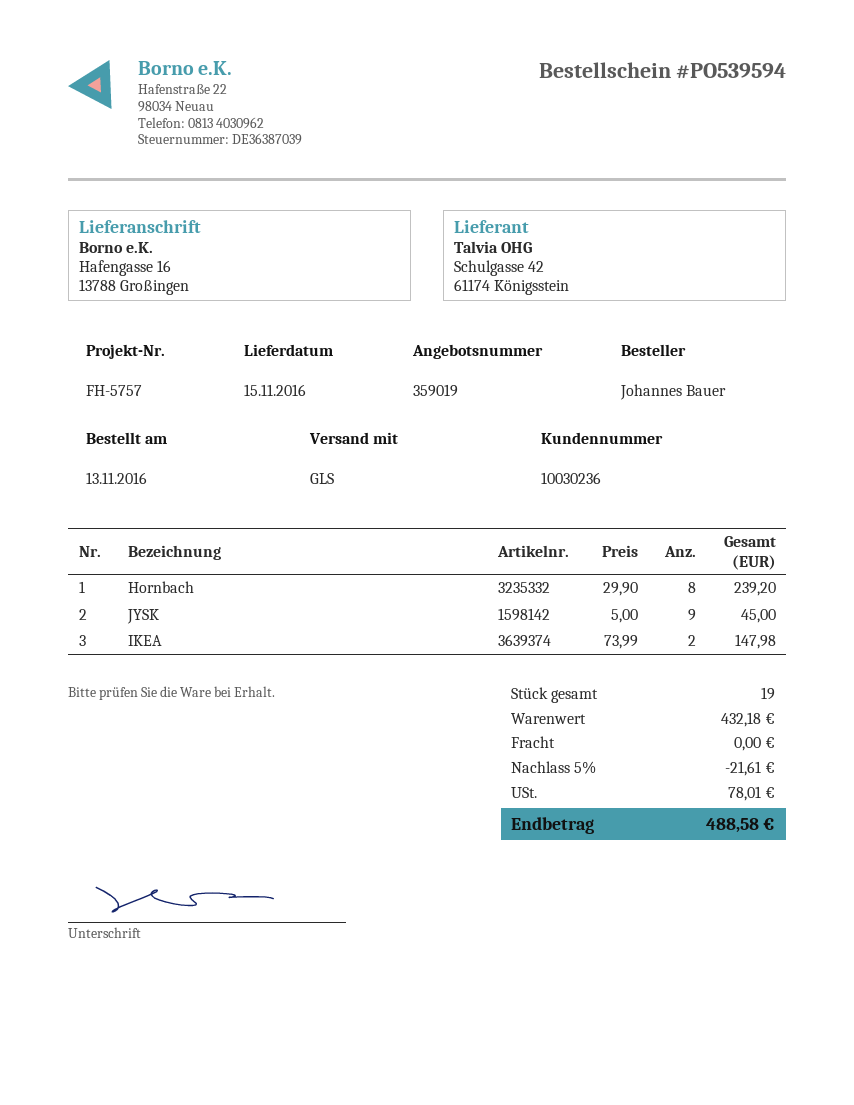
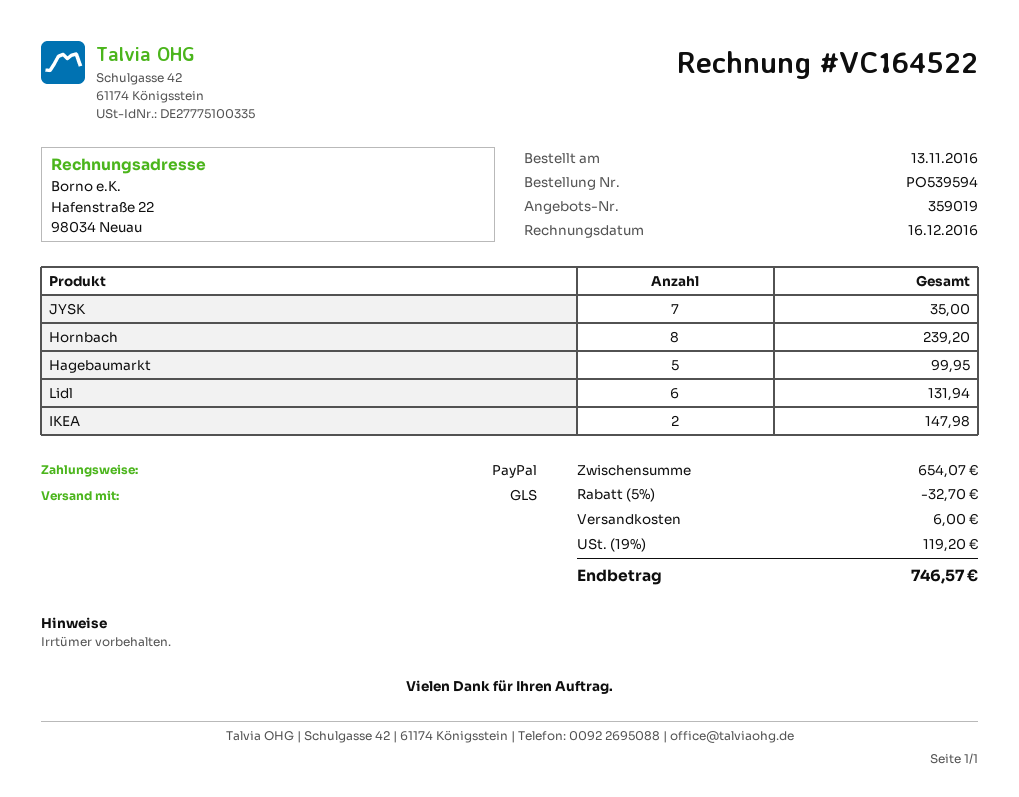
JYSK: 9 for 45.00 -> 7 for 35.00
Hagebaumarkt: none -> 5 for 99.95
Lidl: none -> 6 for 131.94
subtotal: 432.18 -> 654.07
discount: 5% = 21.61 -> 5% = 32.70
shipping: 0.00 -> 6.00
tax: 78.01 -> 119.20
total: 488.58 -> 746.57

